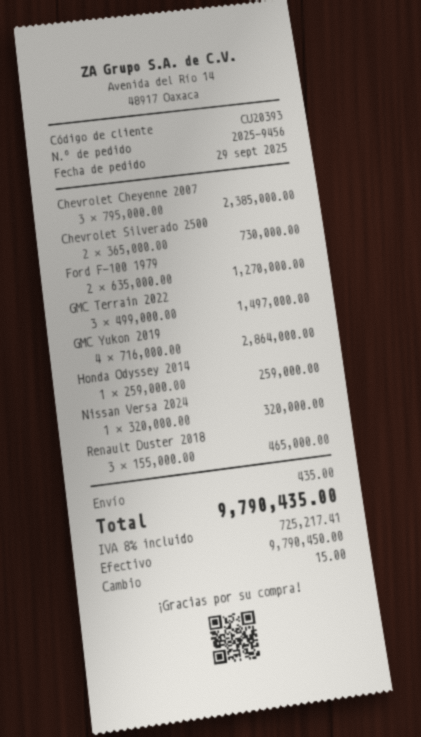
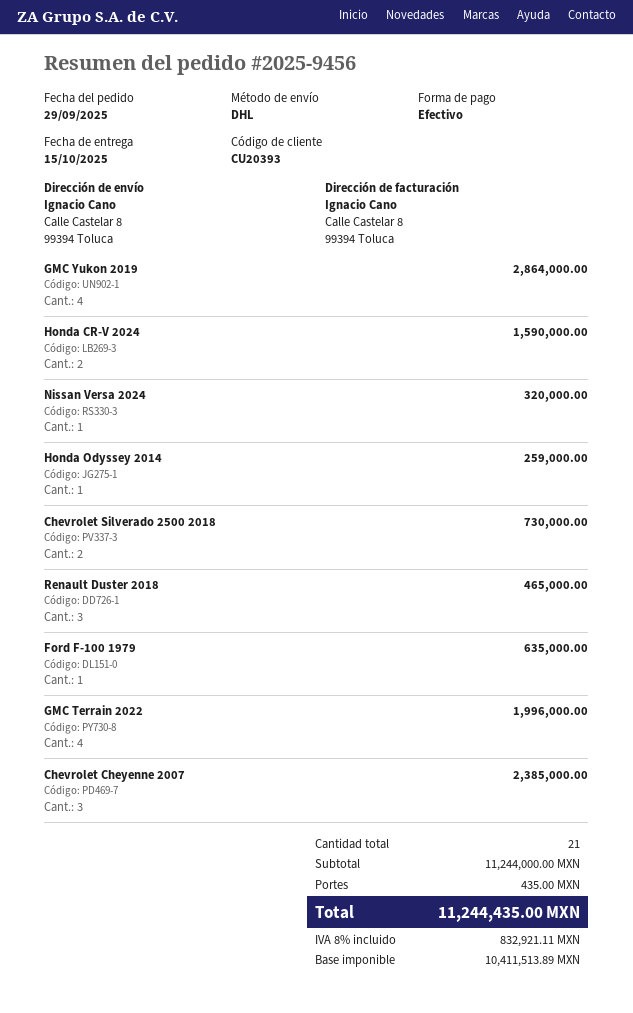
Ford F-100 1979: 2 for 1270000.00 -> 1 for 635000.00
GMC Terrain 2022: 3 for 1497000.00 -> 4 for 1996000.00
Honda CR-V 2024: none -> 2 for 1590000.00
tax: 8% = 725217.41 -> 8% = 832921.11
total: 9790435.00 -> 11244435.00

